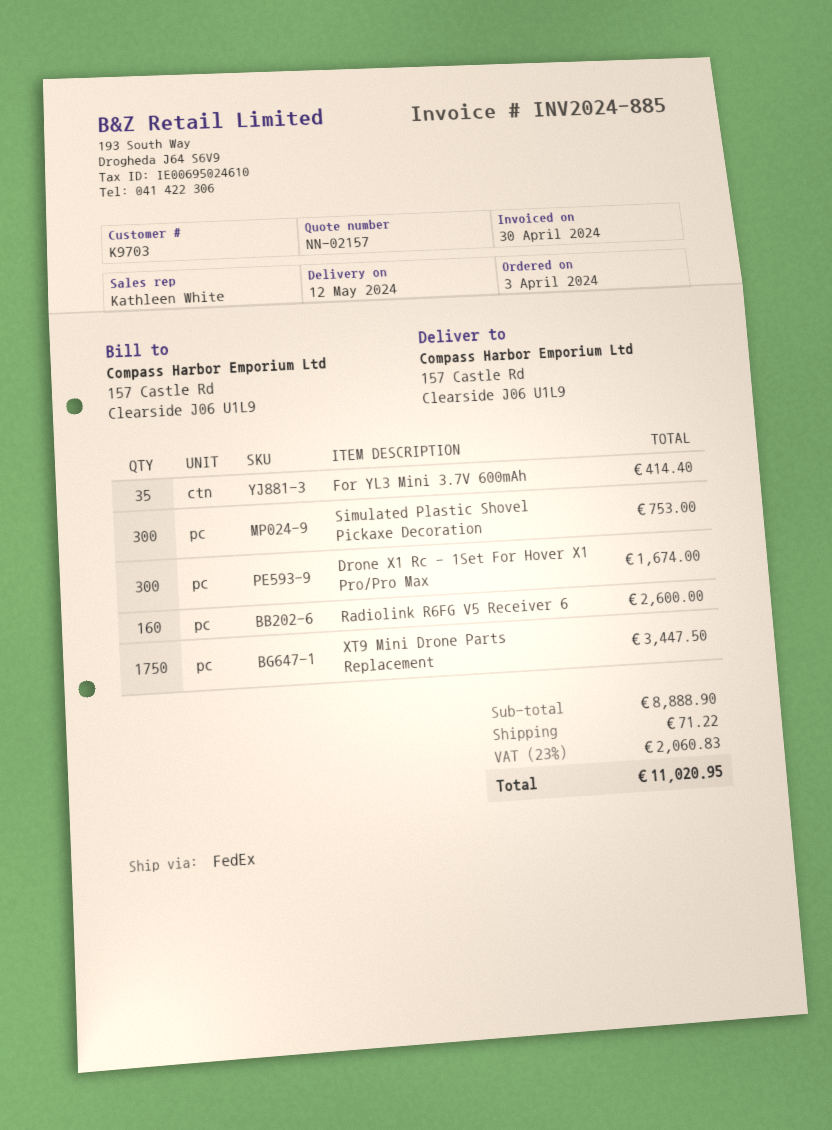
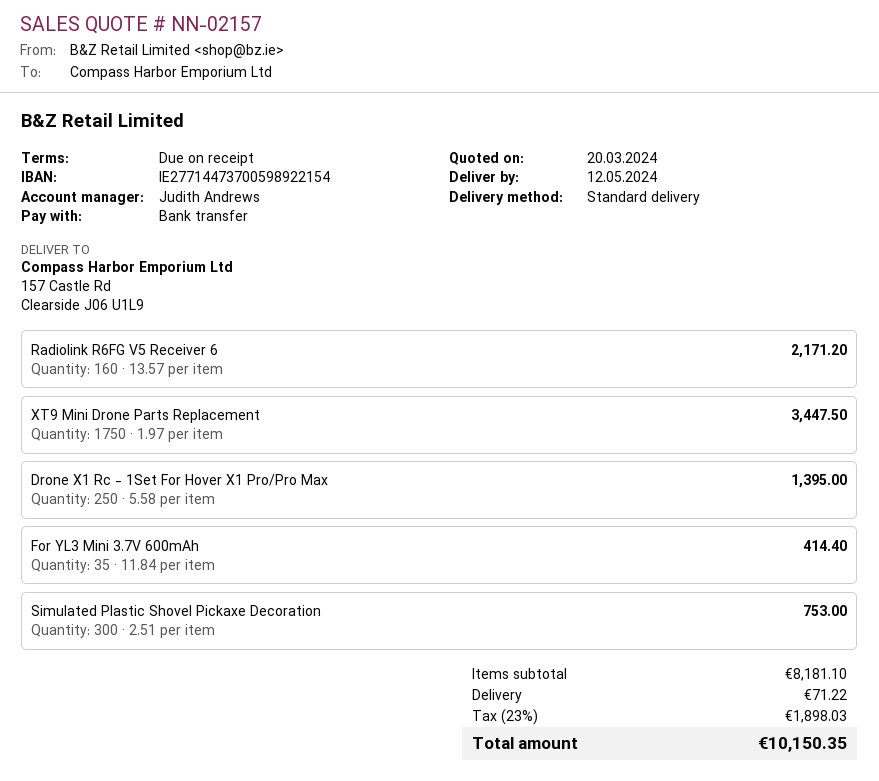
sales rep: Kathleen White -> Judith Andrews
shipping method: FedEx -> standard
Drone X1 Rc - 1Set For Hover X1 Pro/Pro Max: 300 for 1674.00 -> 250 for 1395.00
Radiolink R6FG V5 Receiver 6: 160 for 2600.00 -> 160 for 2171.20
subtotal: 8888.90 -> 8181.10
tax: 23% = 2060.83 -> 23% = 1898.03
total: 11020.95 -> 10150.35

